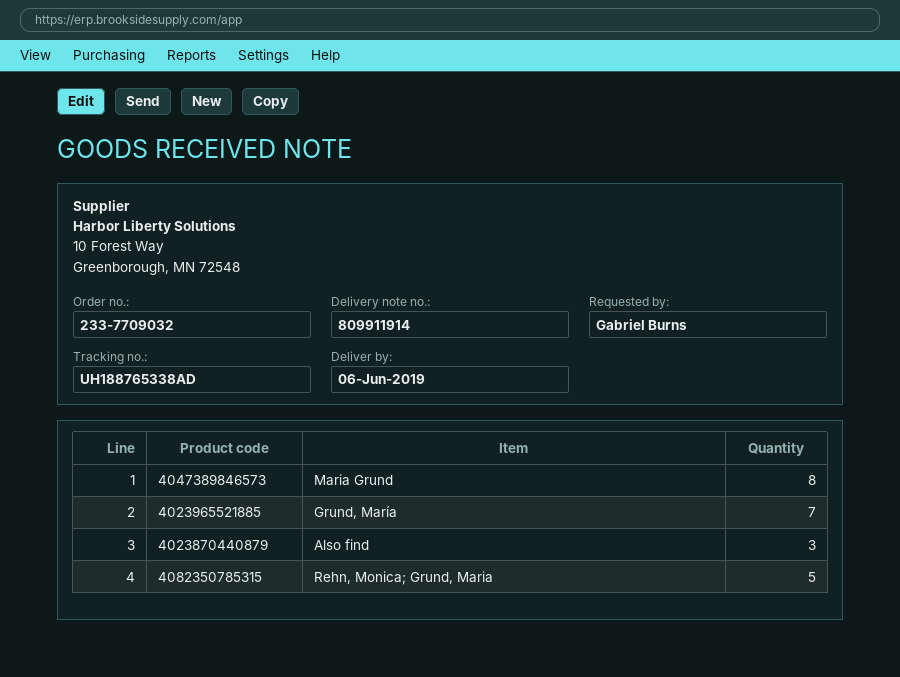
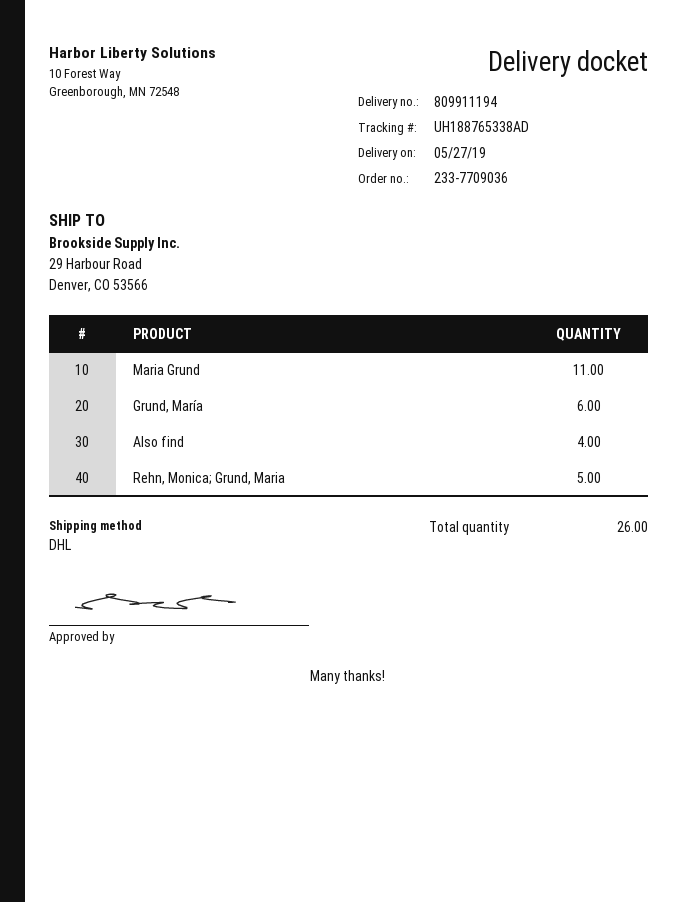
order number: 233-7709032 -> 233-7709036
delivery note number: 809911914 -> 809911194
delivery date: 2019-06-06 -> 2019-05-27
Maria Grund: 8 -> 11
Grund, María: 7 -> 6
Also find: 3 -> 4

